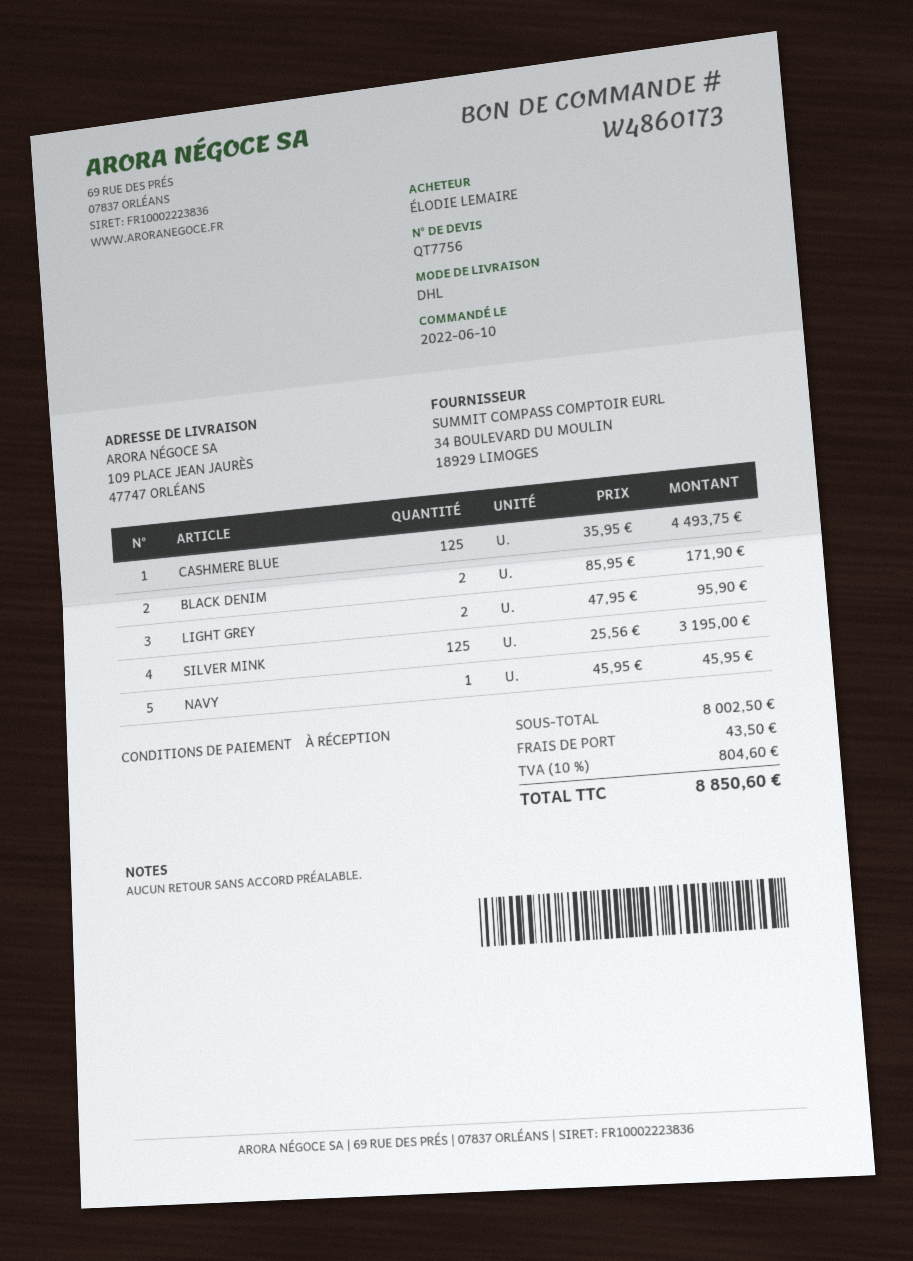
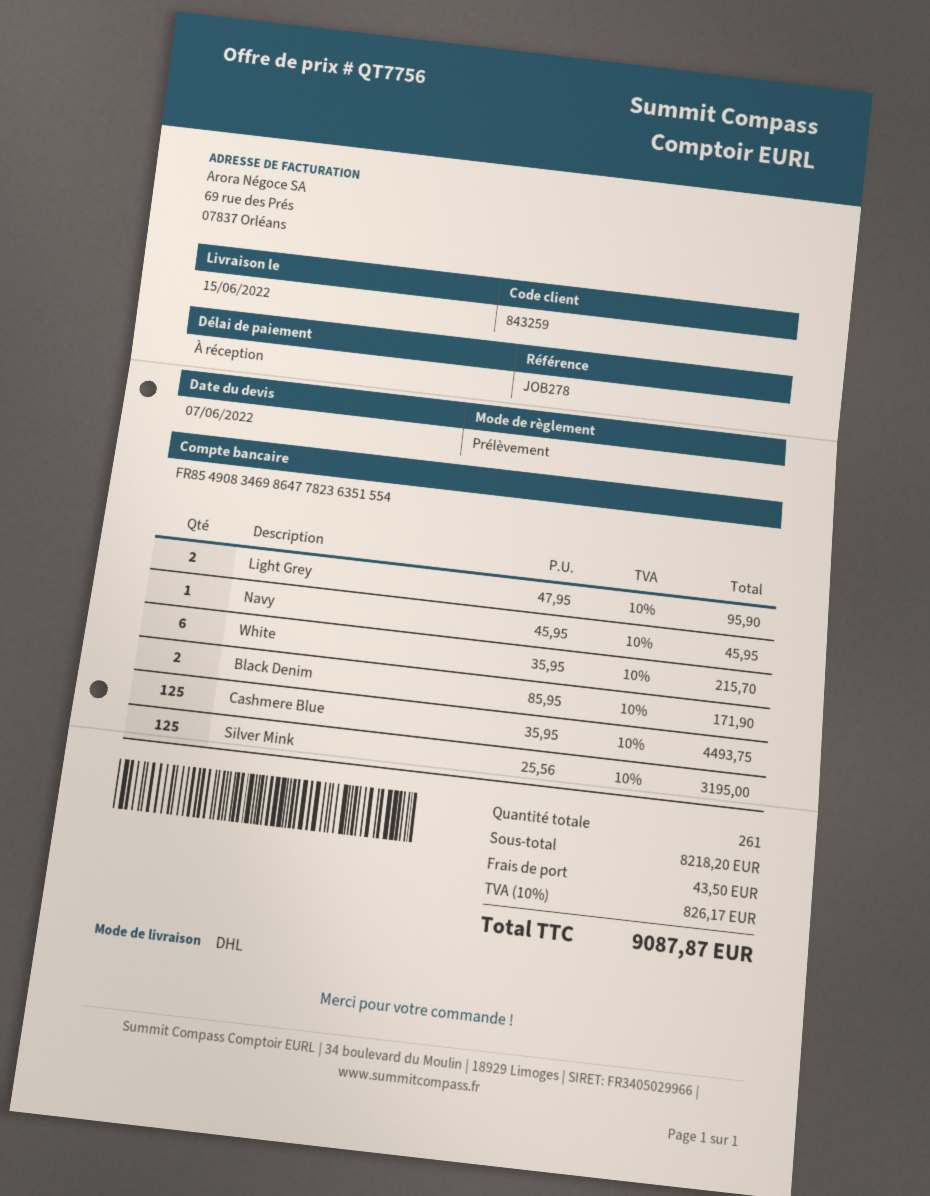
White: none -> 6 x 35.95 = 215.70
subtotal: 8002.50 -> 8218.20
tax: 10% = 804.60 -> 10% = 826.17
total: 8850.60 -> 9087.87

